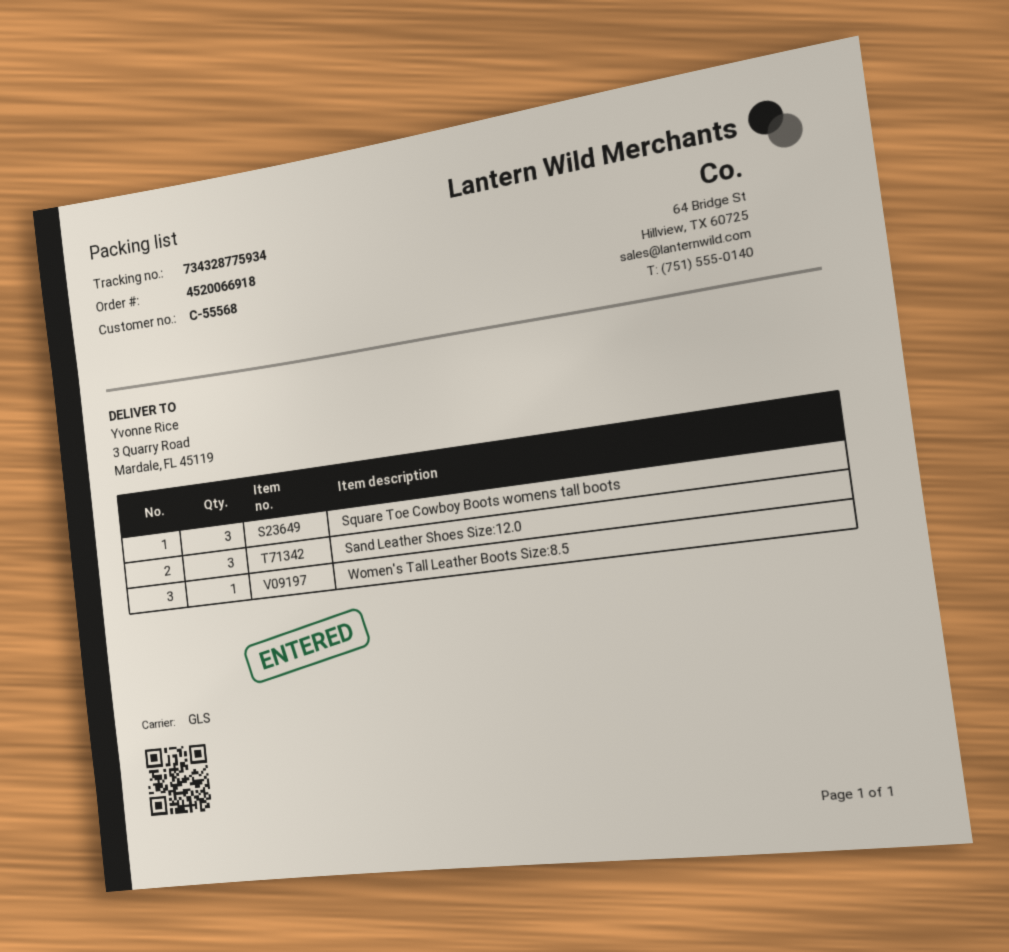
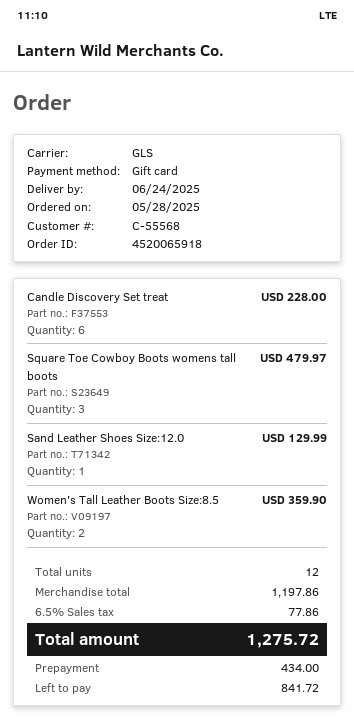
order number: 4520066918 -> 4520065918
Sand Leather Shoes Size:12.0: 3 -> 1
Women's Tall Leather Boots Size:8.5: 1 -> 2
Candle Discovery Set treat: none -> 6

